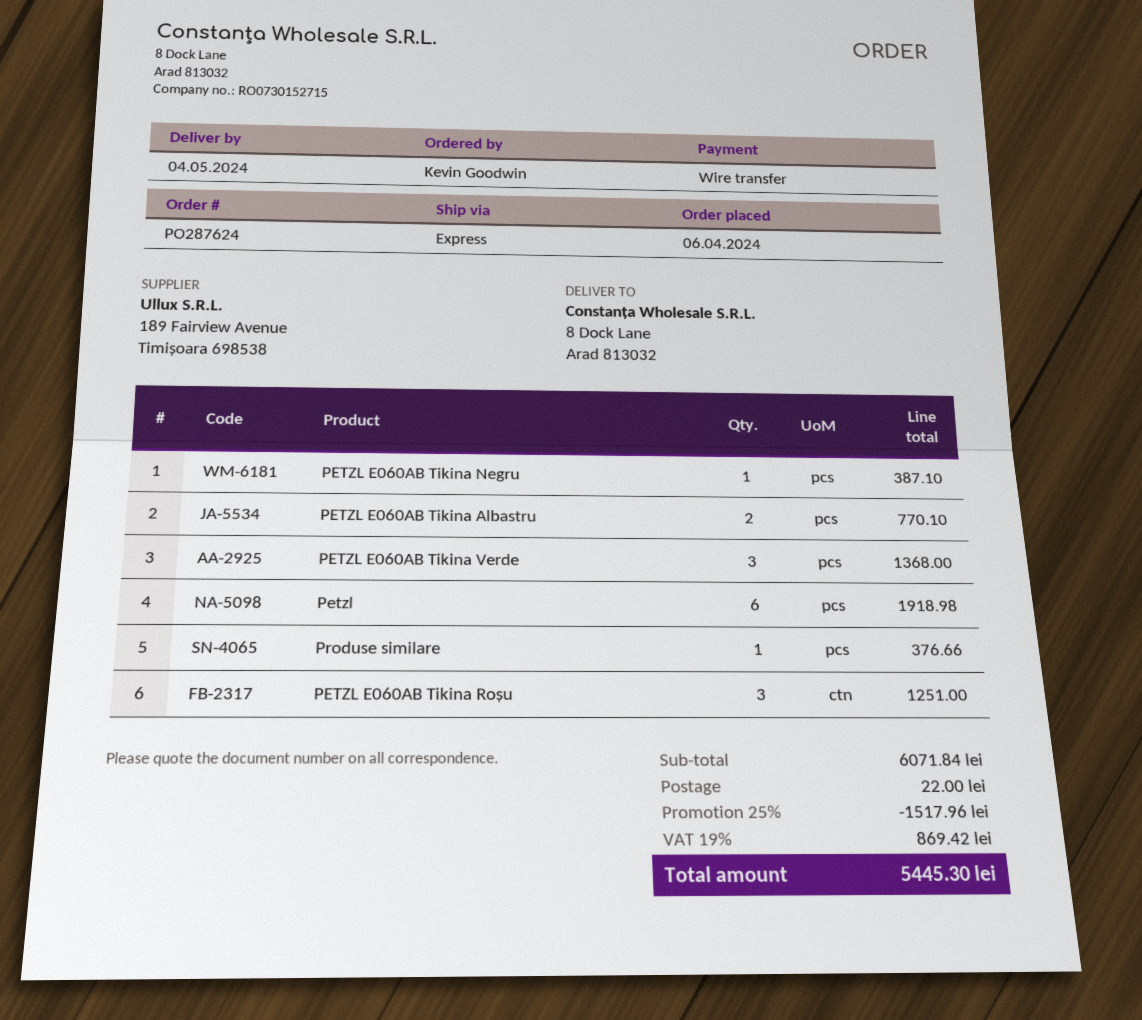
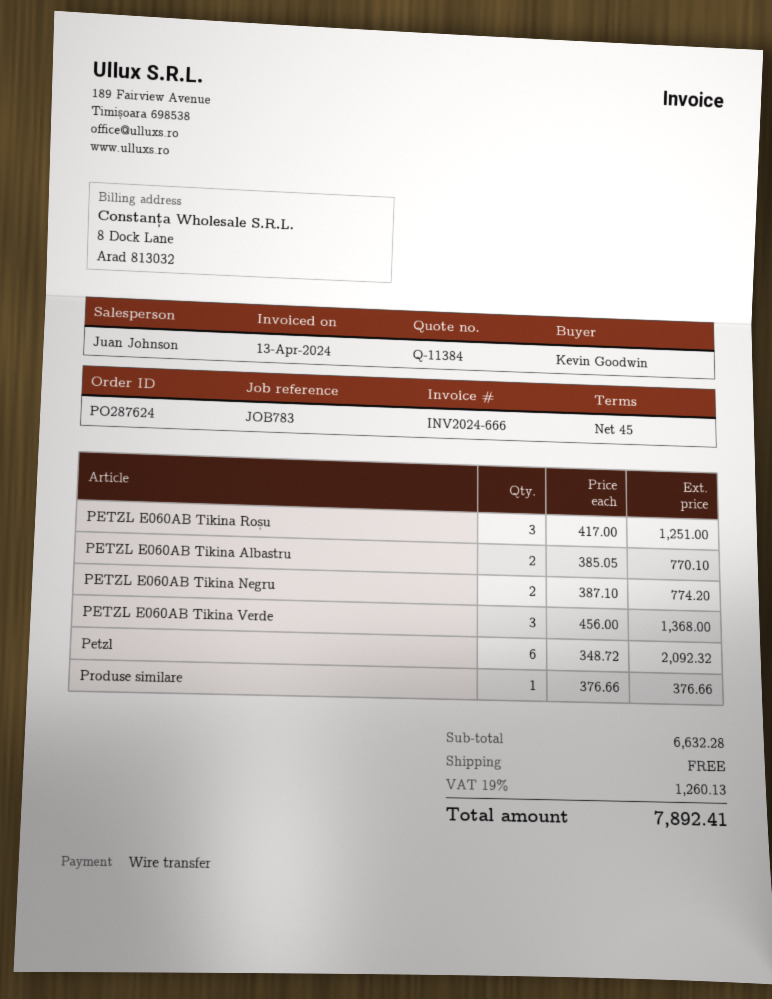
PETZL E060AB Tikina Negru: 1 for 387.10 -> 2 for 774.20
Petzl: 6 for 1918.98 -> 6 for 2092.32
subtotal: 6071.84 -> 6632.28
discount: 25% = 1517.96 -> none
shipping: 22.00 -> 0.00
tax: 19% = 869.42 -> 19% = 1260.13
total: 5445.30 -> 7892.41

